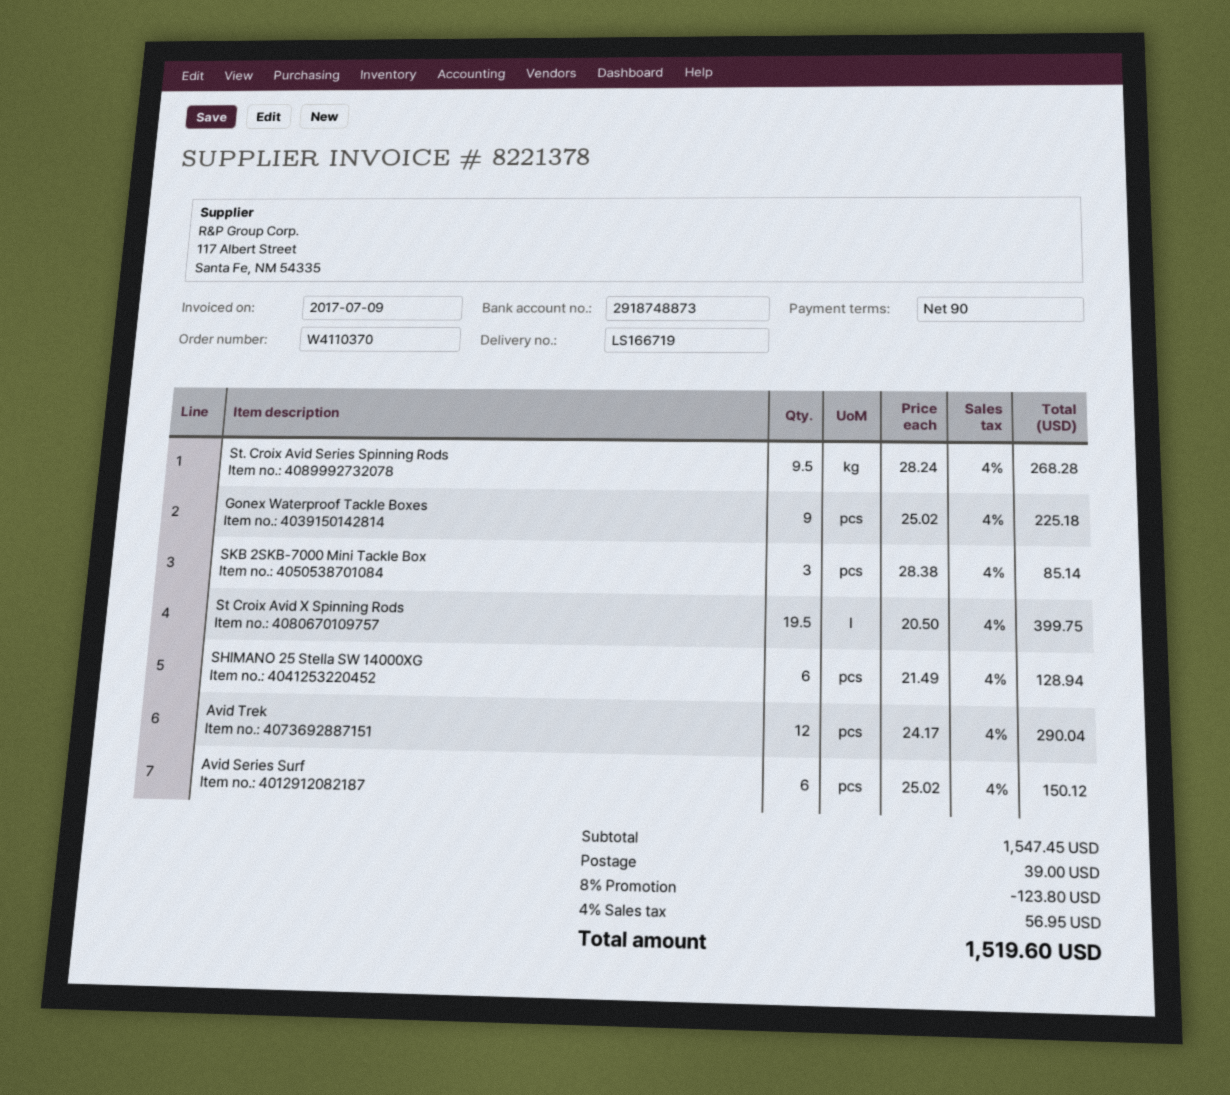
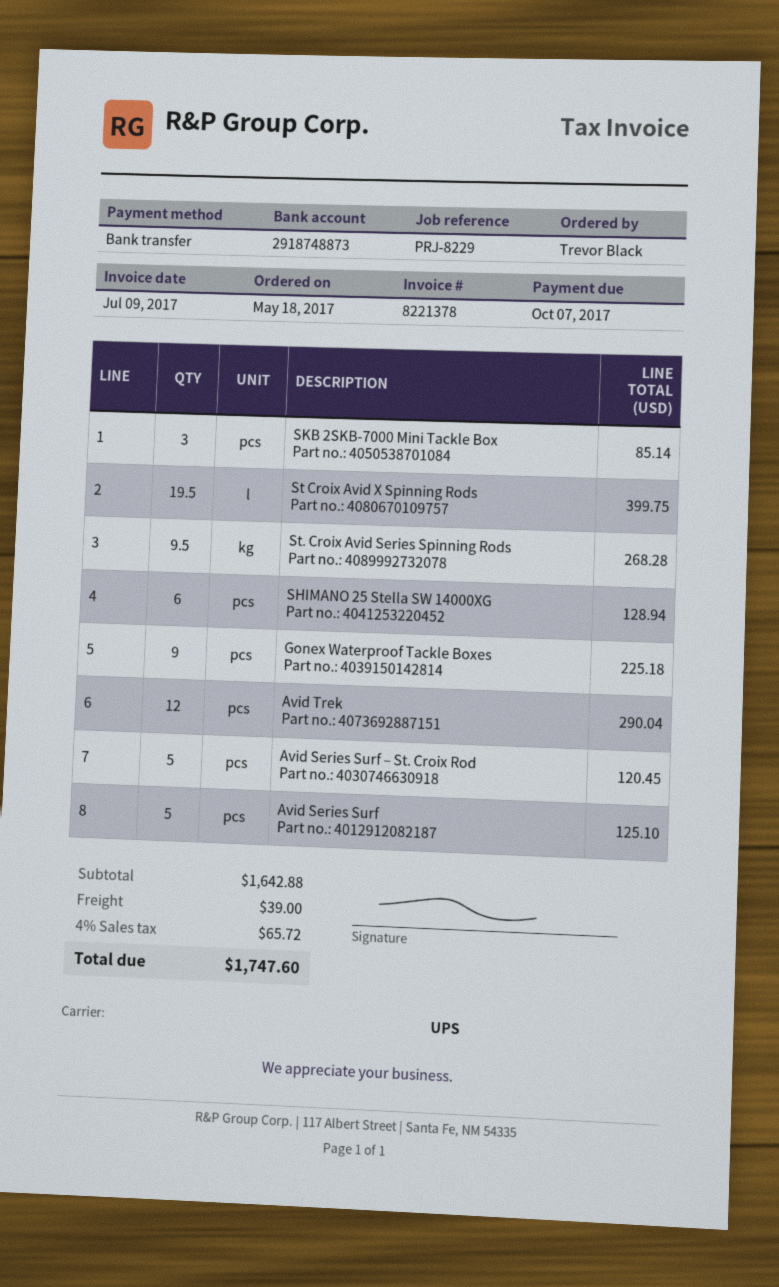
Avid Series Surf: 6 for 150.12 -> 5 for 125.10
Avid Series Surf – St. Croix Rod: none -> 5 for 120.45
subtotal: 1547.45 -> 1642.88
discount: 8% = 123.80 -> none
tax: 4% = 56.95 -> 4% = 65.72
total: 1519.60 -> 1747.60

